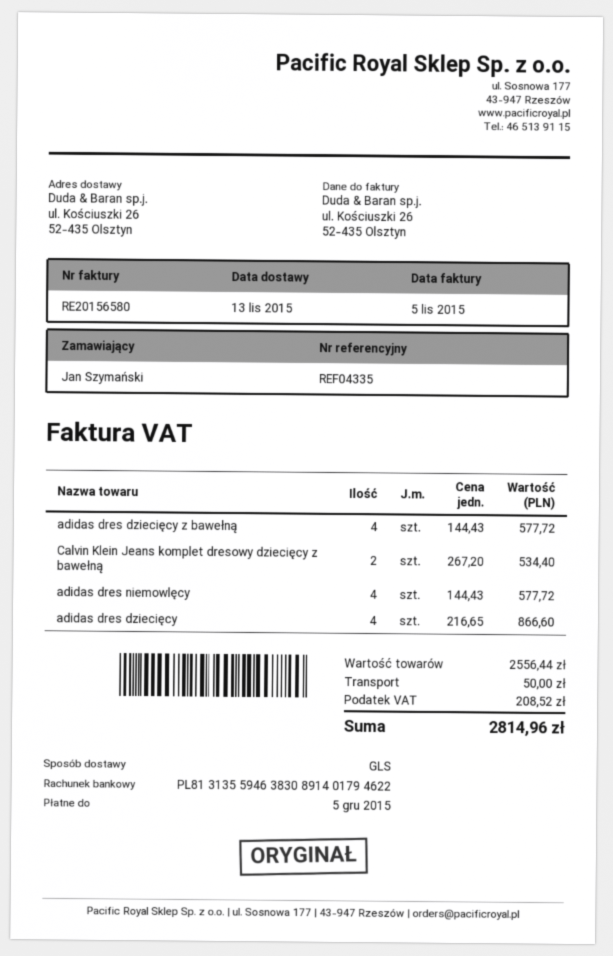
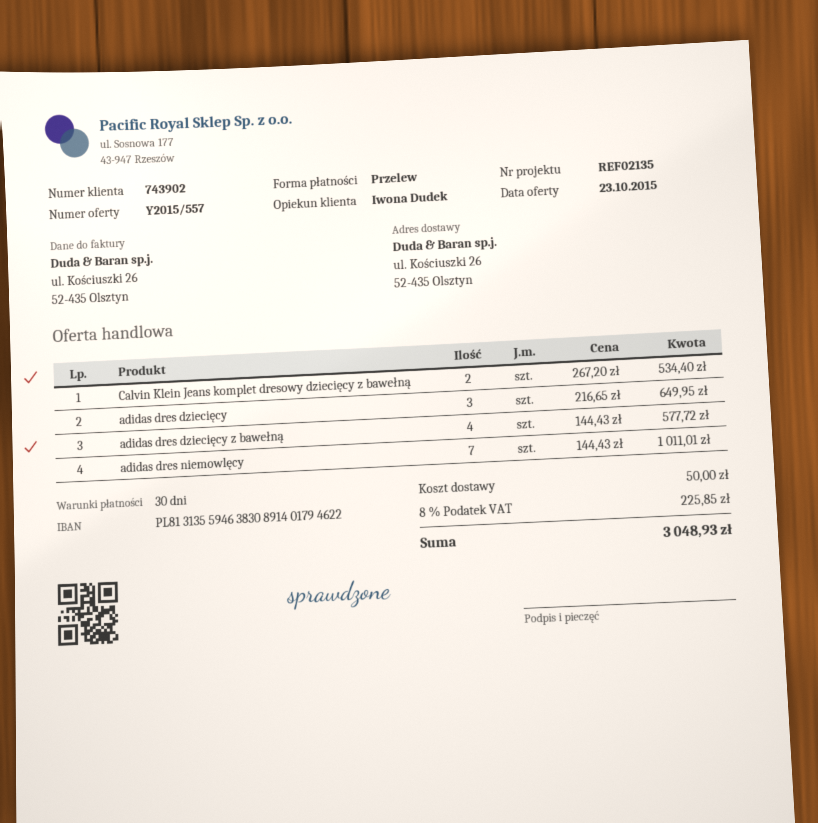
reference: REF04335 -> REF02135
adidas dres niemowlęcy: 4 x 144.43 = 577.72 -> 7 x 144.43 = 1011.01
adidas dres dziecięcy: 4 x 216.65 = 866.60 -> 3 x 216.65 = 649.95
tax: 208.52 -> 225.85
total: 2814.96 -> 3048.93

